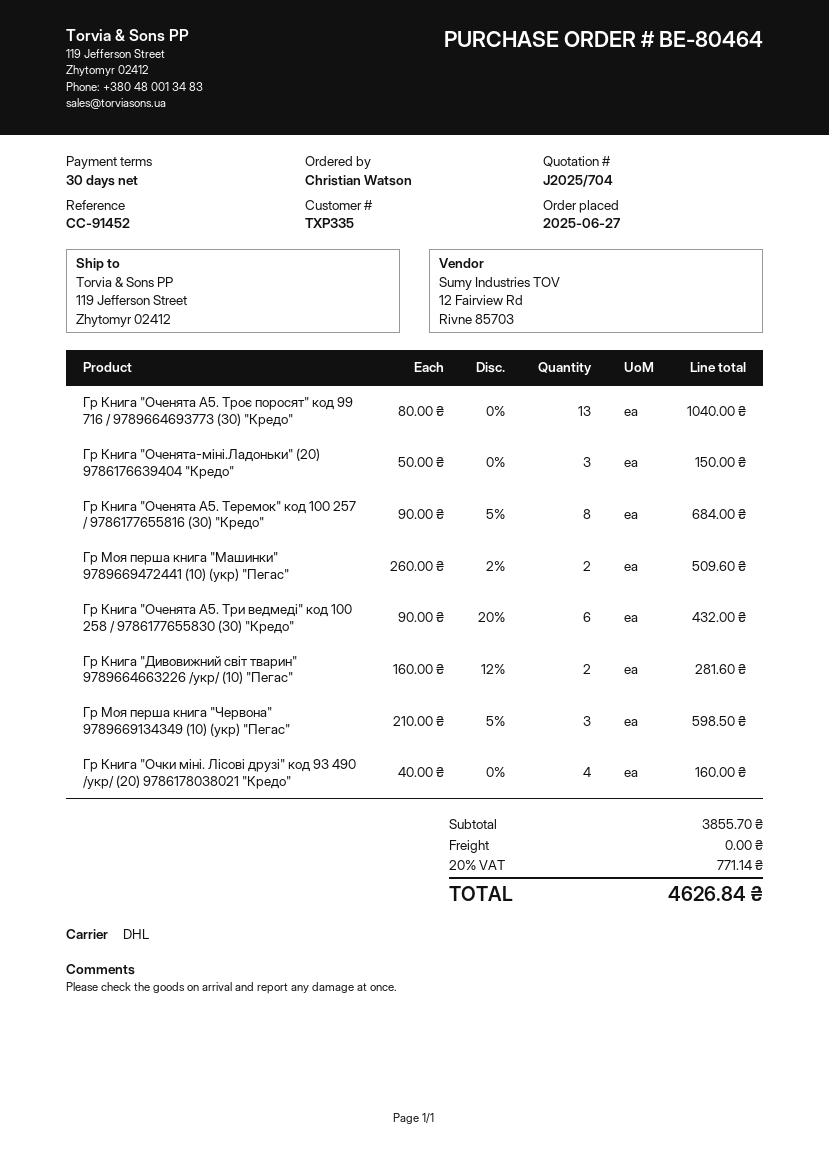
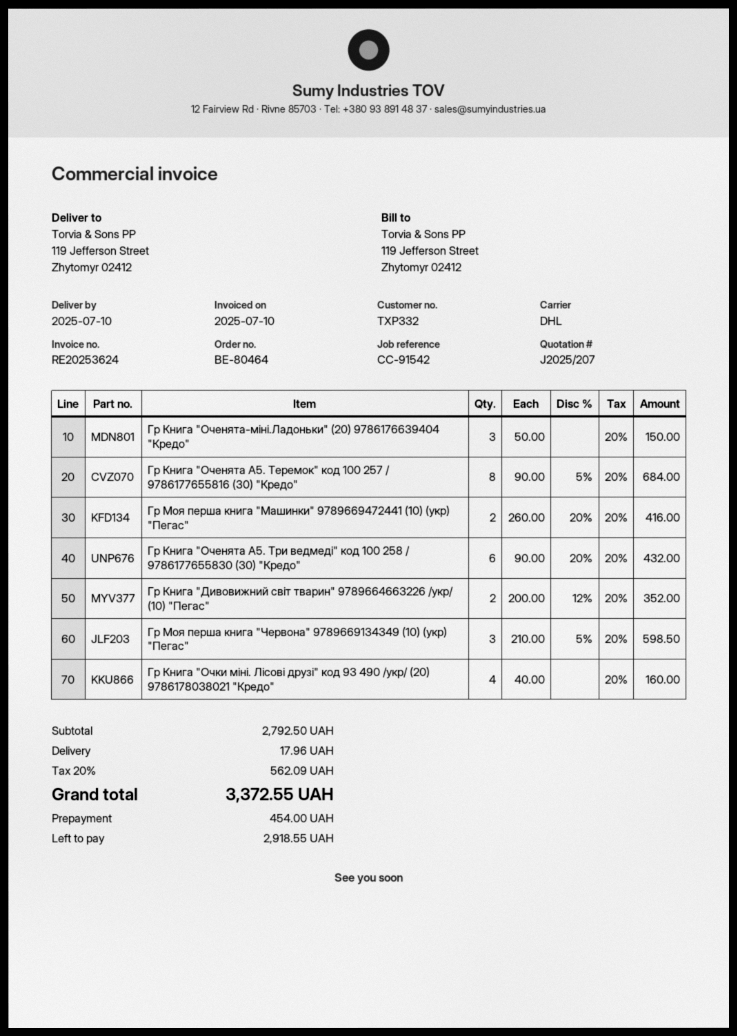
quote number: J2025/704 -> J2025/207
customer number: TXP335 -> TXP332
reference: CC-91452 -> CC-91542
Гр Книга "Оченята А5. Троє поросят" код 99 716 / 9789664693773 (30) "Кредо": 13 x 80.00 = 1040.00 -> none
Гр Моя перша книга "Машинки" 9789669472441 (10) (укр) "Пегас": 2 x 260.00 - 2% = 509.60 -> 2 x 260.00 - 20% = 416.00
Гр Книга "Дивовижний світ тварин" 9789664663226 /укр/ (10) "Пегас": 2 x 160.00 - 12% = 281.60 -> 2 x 200.00 - 12% = 352.00
subtotal: 3855.70 -> 2792.50
shipping: 0.00 -> 17.96
tax: 20% = 771.14 -> 20% = 562.09
total: 4626.84 -> 3372.55

